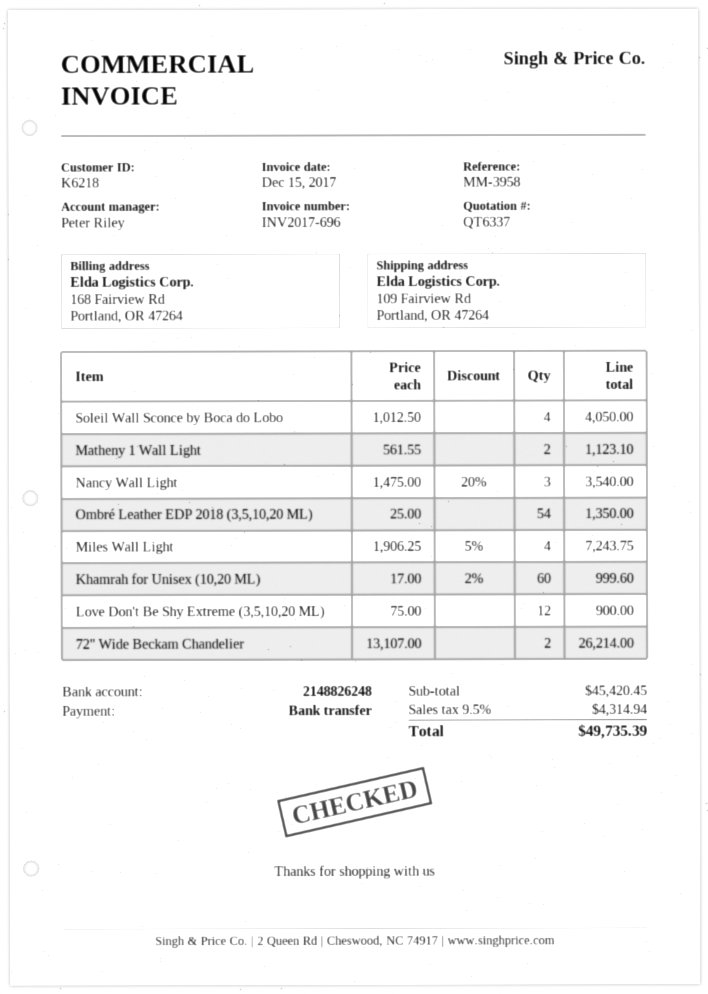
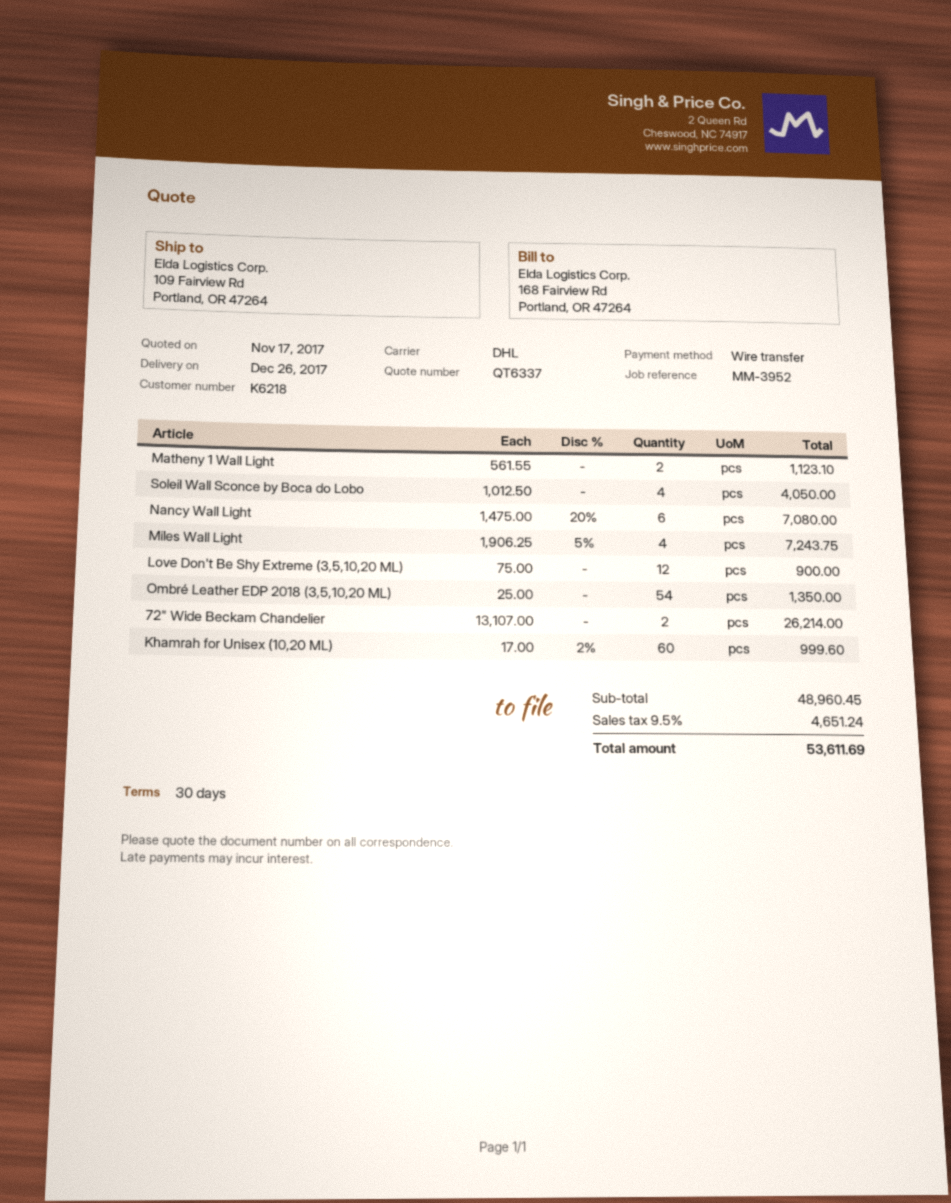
reference: MM-3958 -> MM-3952
Nancy Wall Light: 3 x 1475.00 - 20% = 3540.00 -> 6 x 1475.00 - 20% = 7080.00
subtotal: 45420.45 -> 48960.45
tax: 9.5% = 4314.94 -> 9.5% = 4651.24
total: 49735.39 -> 53611.69

